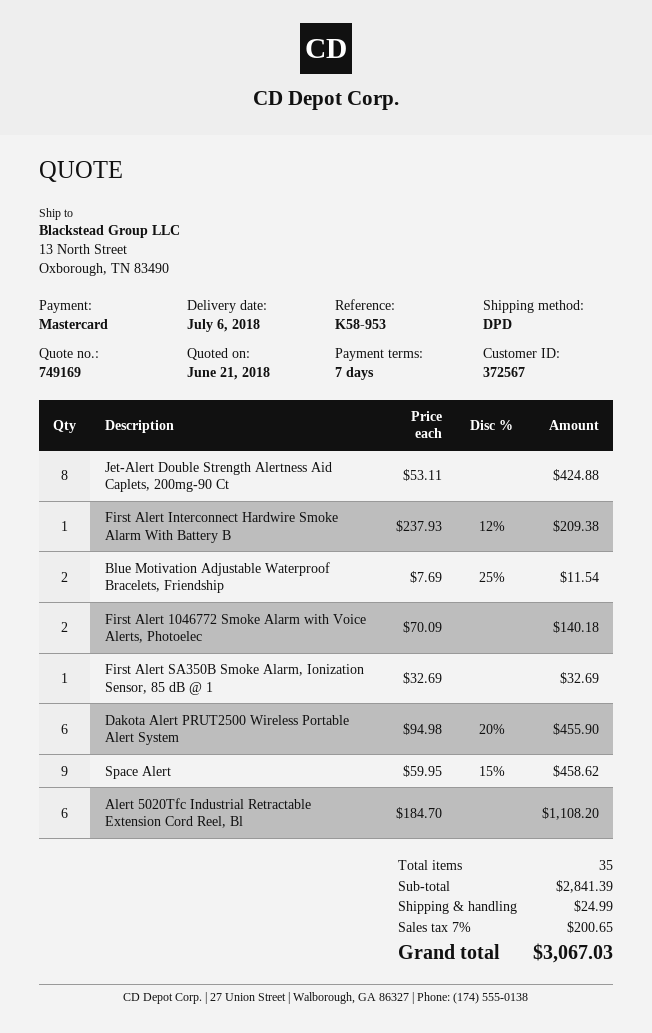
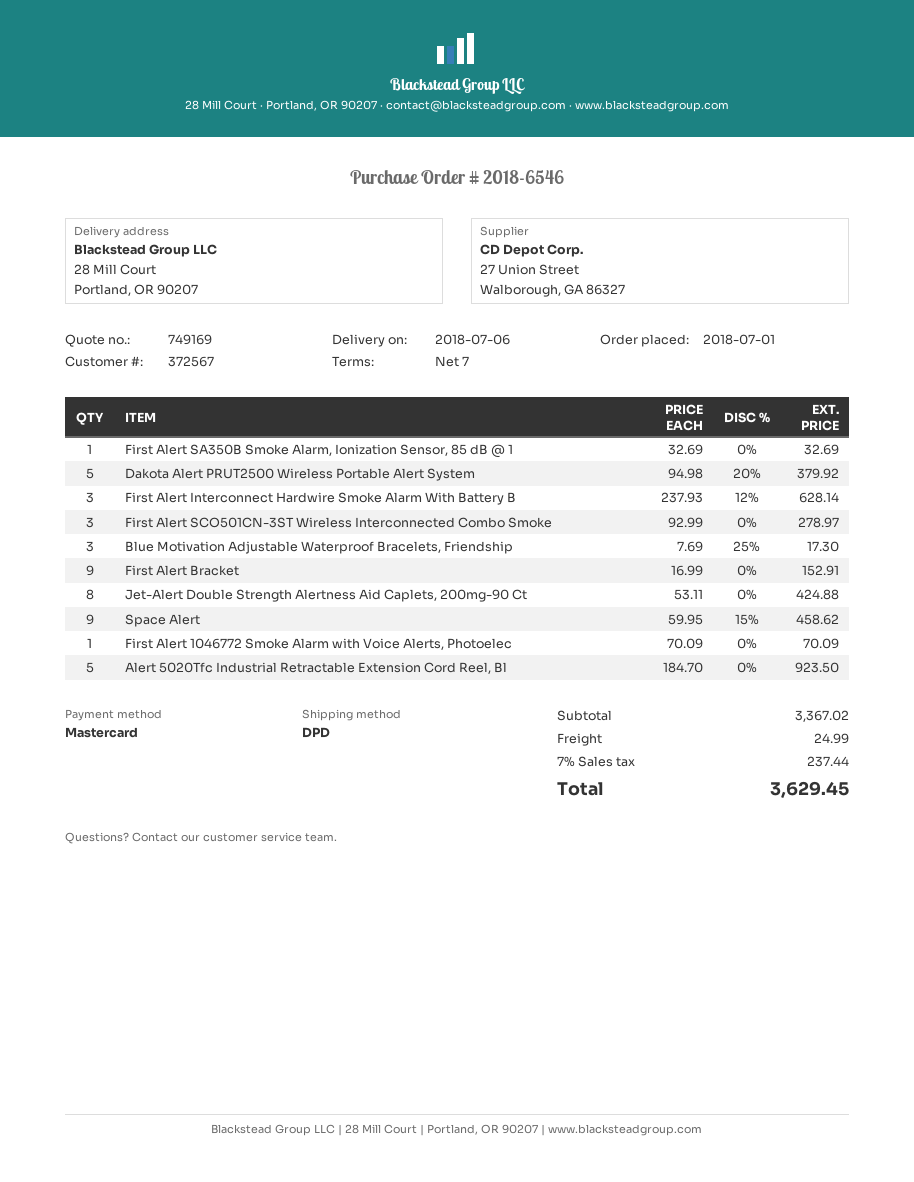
ship to: 13 North Street, Oxborough, TN 83490 -> 28 Mill Court, Portland, OR 90207
First Alert Interconnect Hardwire Smoke Alarm With Battery B: 1 x 237.93 - 12% = 209.38 -> 3 x 237.93 - 12% = 628.14
Blue Motivation Adjustable Waterproof Bracelets, Friendship: 2 x 7.69 - 25% = 11.54 -> 3 x 7.69 - 25% = 17.30
First Alert 1046772 Smoke Alarm with Voice Alerts, Photoelec: 2 x 70.09 = 140.18 -> 1 x 70.09 = 70.09
Dakota Alert PRUT2500 Wireless Portable Alert System: 6 x 94.98 - 20% = 455.90 -> 5 x 94.98 - 20% = 379.92
Alert 5020Tfc Industrial Retractable Extension Cord Reel, Bl: 6 x 184.70 = 1108.20 -> 5 x 184.70 = 923.50
First Alert SCO501CN-3ST Wireless Interconnected Combo Smoke: none -> 3 x 92.99 = 278.97
First Alert Bracket: none -> 9 x 16.99 = 152.91
subtotal: 2841.39 -> 3367.02
tax: 7% = 200.65 -> 7% = 237.44
total: 3067.03 -> 3629.45

